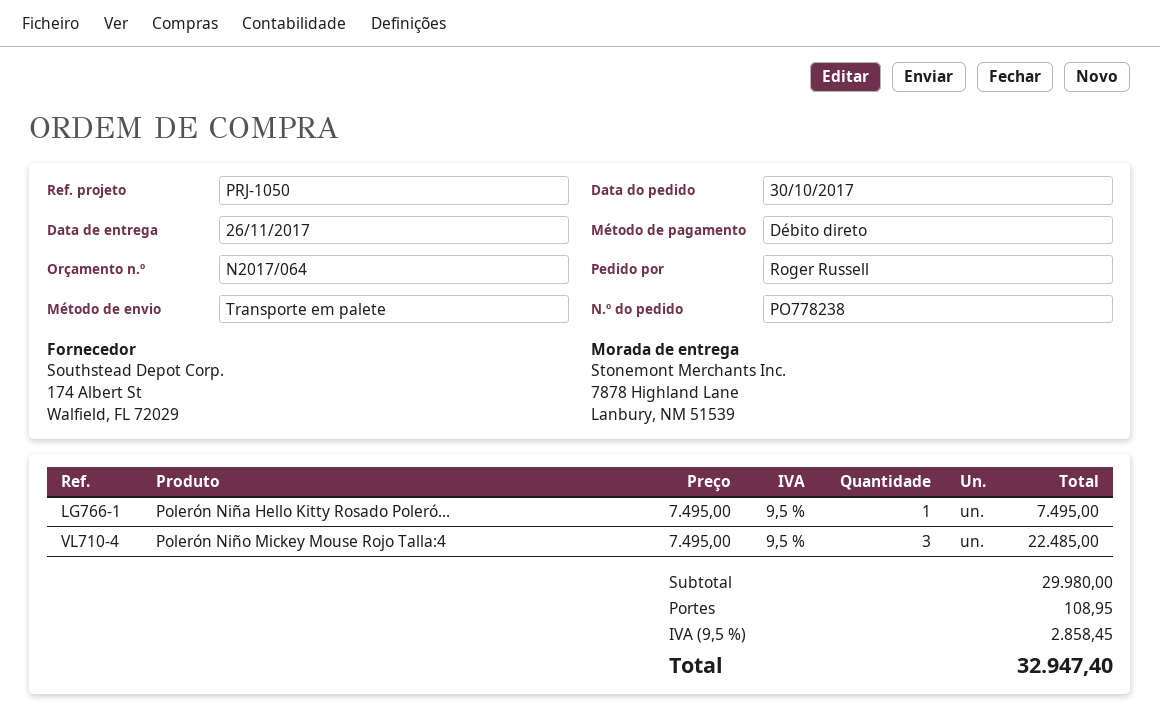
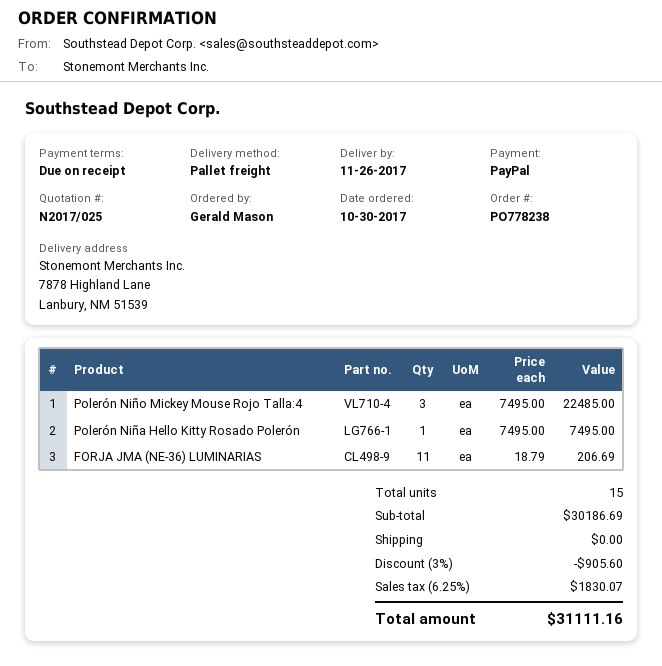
quote number: N2017/064 -> N2017/025
ordered by: Roger Russell -> Gerald Mason
payment method: direct debit -> PayPal
FORJA JMA (NE-36) LUMINARIAS: none -> 11 x 18.79 = 206.69
subtotal: 29980.00 -> 30186.69
discount: none -> 3% = 905.60
shipping: 108.95 -> 0.00
tax: 9.5% = 2858.45 -> 6.25% = 1830.07
total: 32947.40 -> 31111.16

